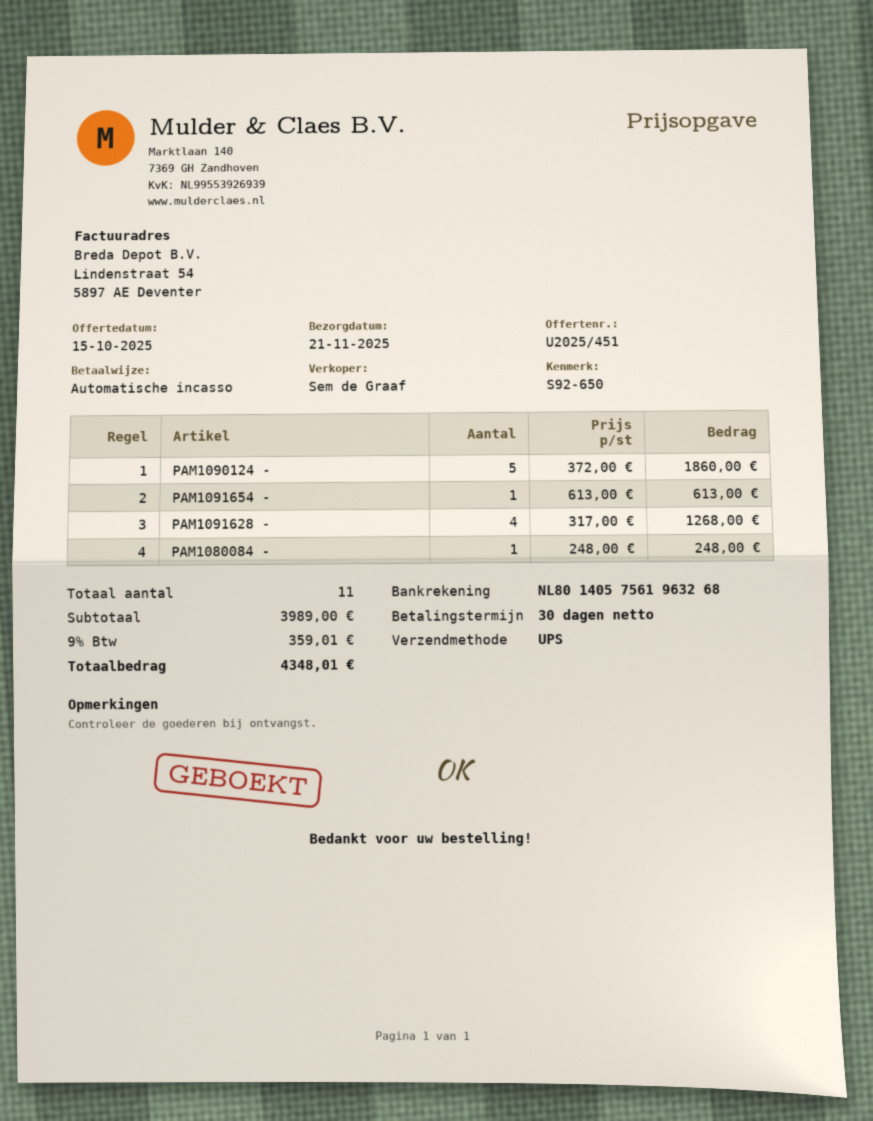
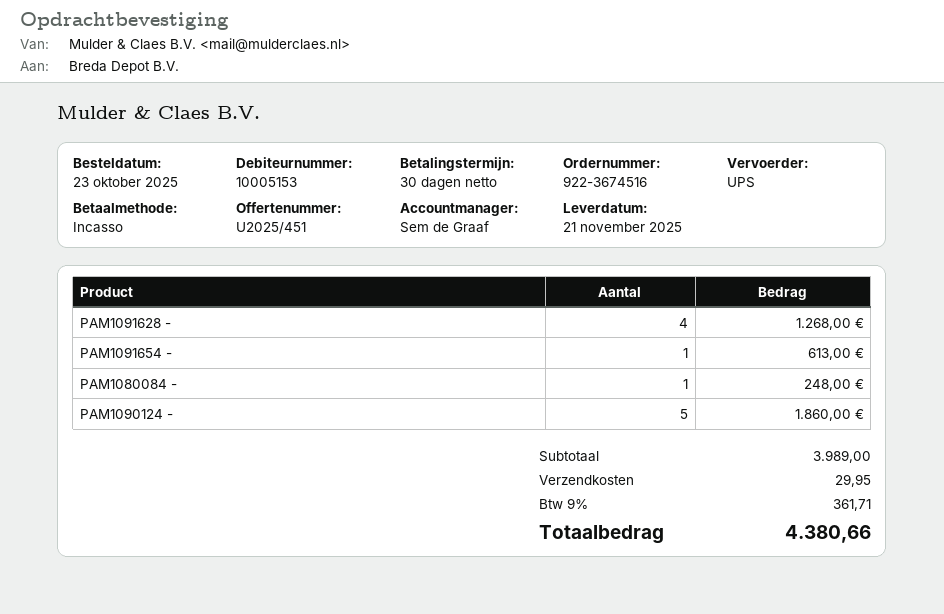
shipping: none -> 29.95
tax: 9% = 359.01 -> 9% = 361.71
total: 4348.01 -> 4380.66

